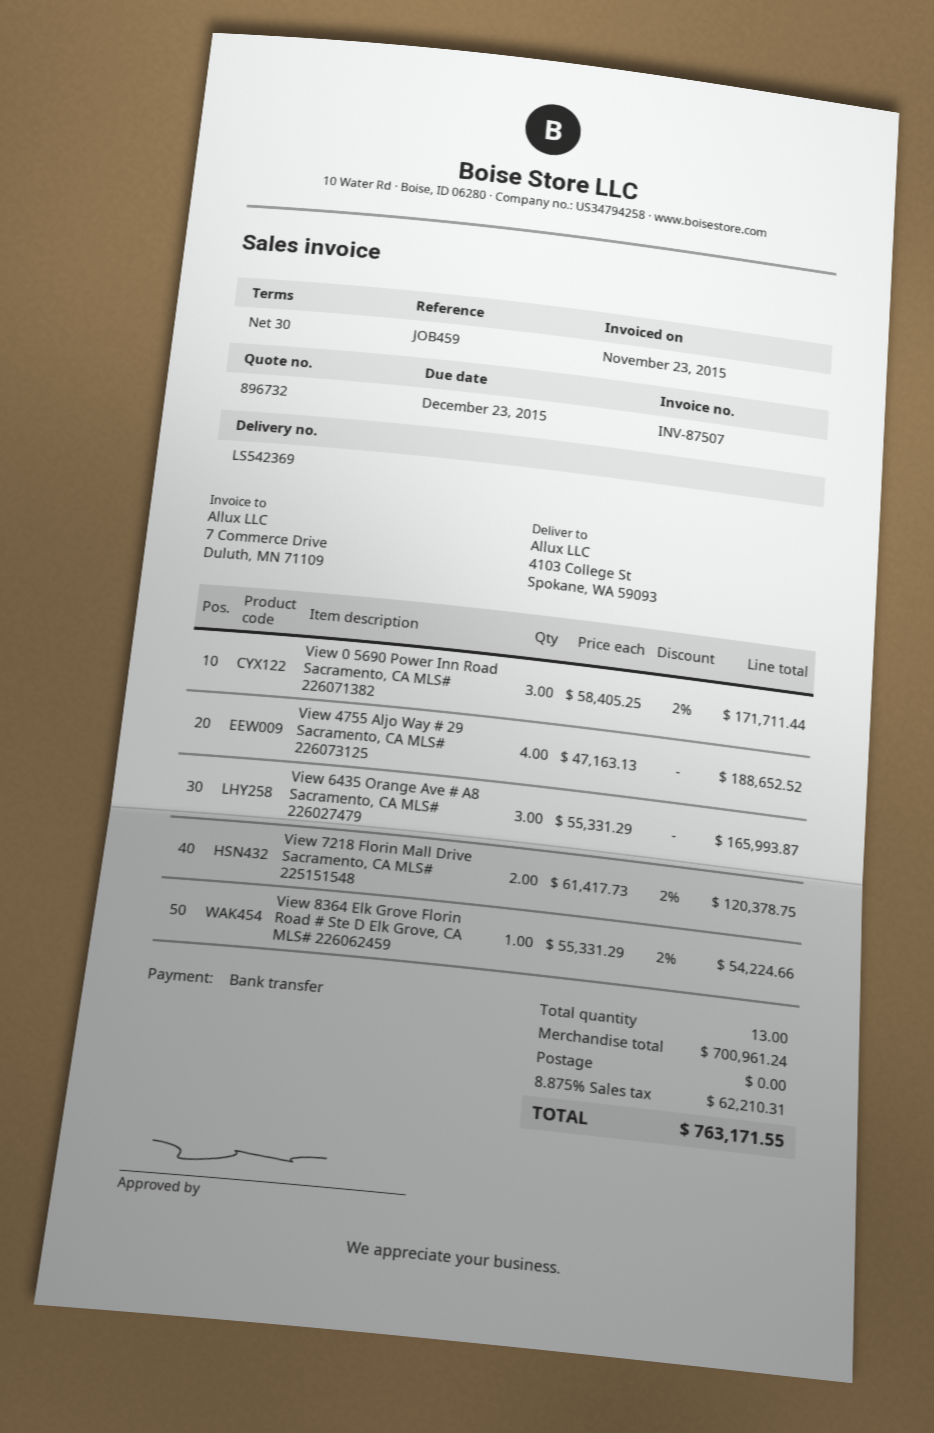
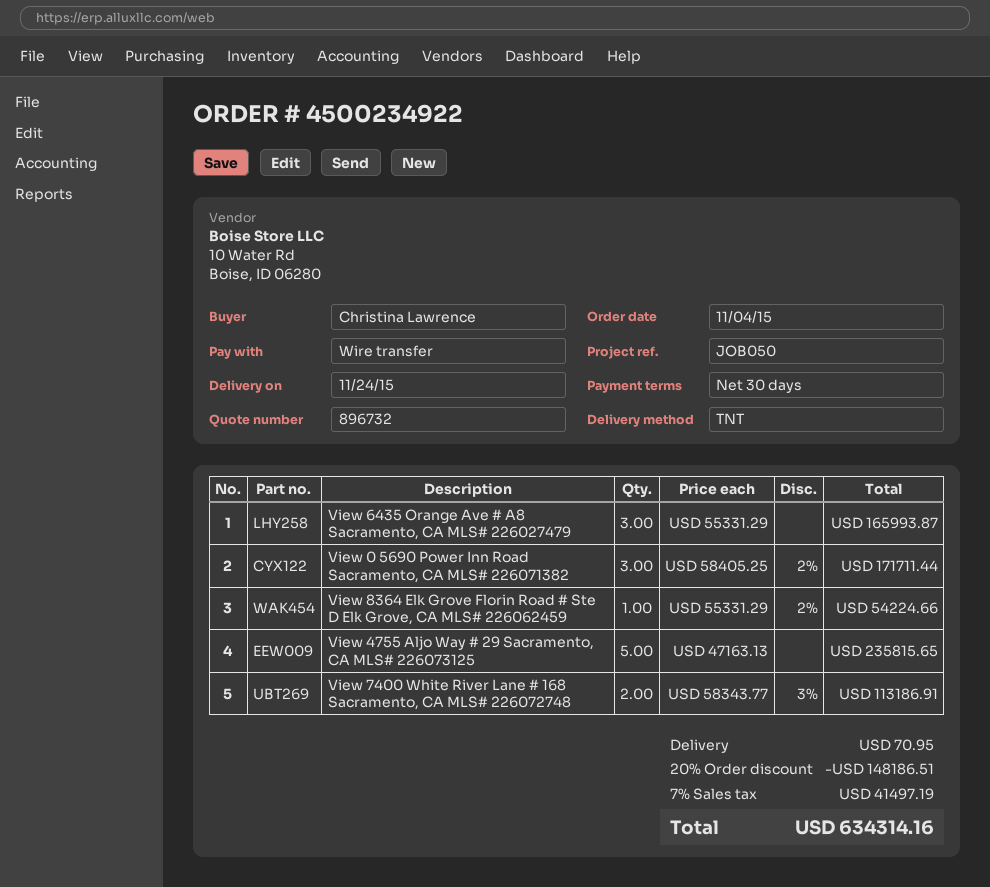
reference: JOB459 -> JOB050
View 4755 Aljo Way # 29 Sacramento, CA MLS# 226073125: 4 x 47163.13 = 188652.52 -> 5 x 47163.13 = 235815.65
View 7218 Florin Mall Drive Sacramento, CA MLS# 225151548: 2 x 61417.73 - 2% = 120378.75 -> none
View 7400 White River Lane # 168 Sacramento, CA MLS# 226072748: none -> 2 x 58343.77 - 3% = 113186.91
discount: none -> 20% = 148186.51
shipping: 0.00 -> 70.95
tax: 8.875% = 62210.31 -> 7% = 41497.19
total: 763171.55 -> 634314.16

